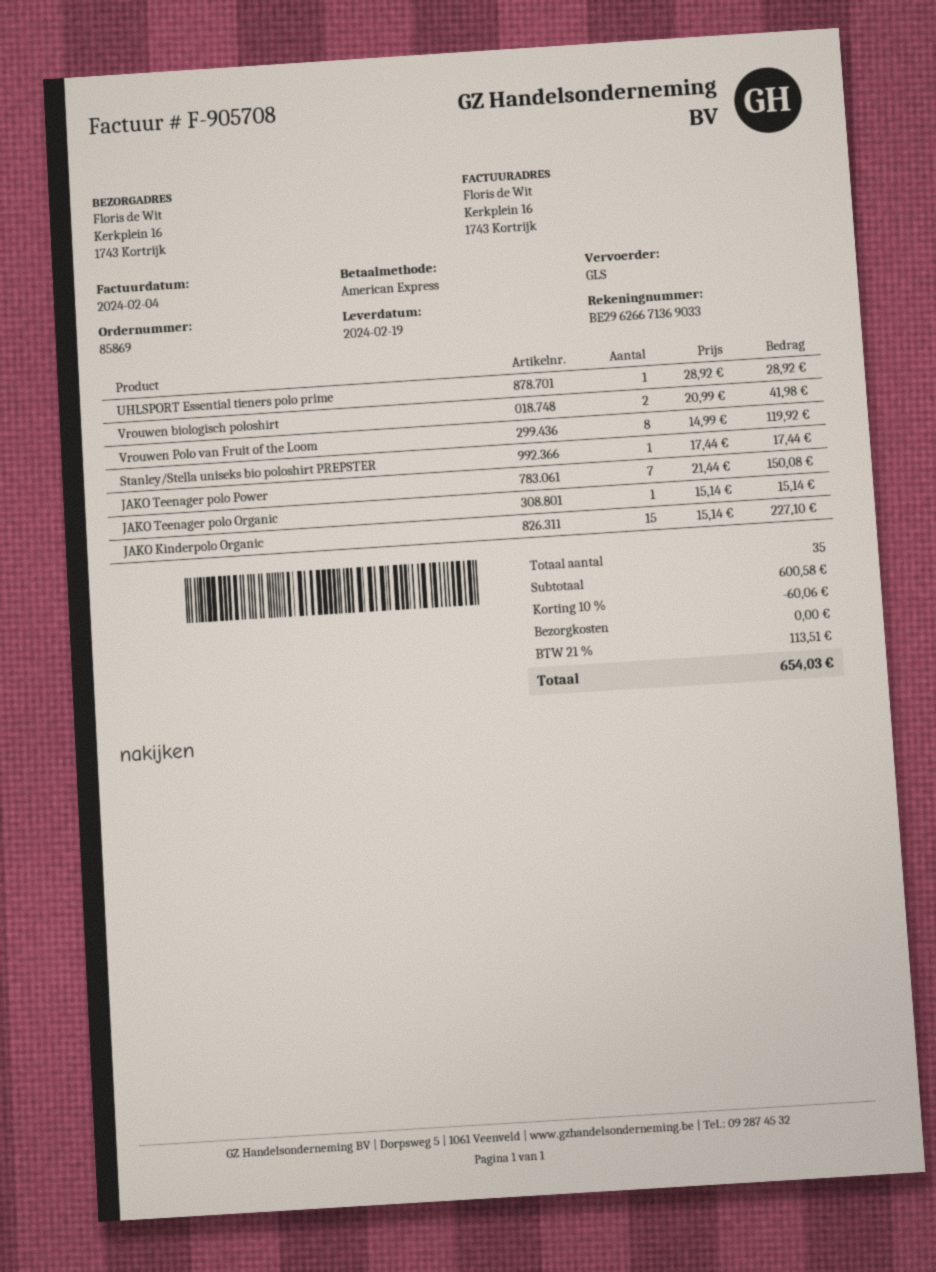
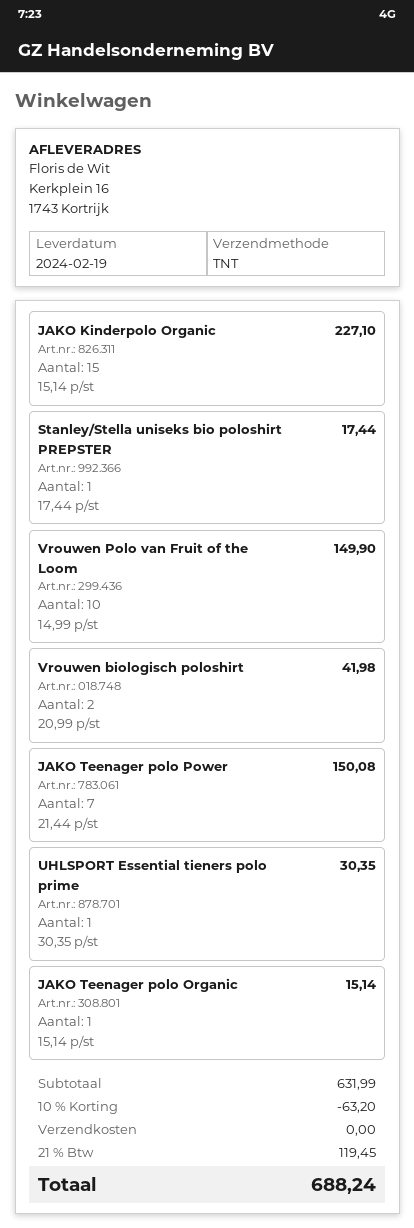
shipping method: GLS -> TNT
UHLSPORT Essential tieners polo prime: 1 x 28.92 = 28.92 -> 1 x 30.35 = 30.35
Vrouwen Polo van Fruit of the Loom: 8 x 14.99 = 119.92 -> 10 x 14.99 = 149.90
subtotal: 600.58 -> 631.99
discount: 10% = 60.06 -> 10% = 63.20
tax: 21% = 113.51 -> 21% = 119.45
total: 654.03 -> 688.24

